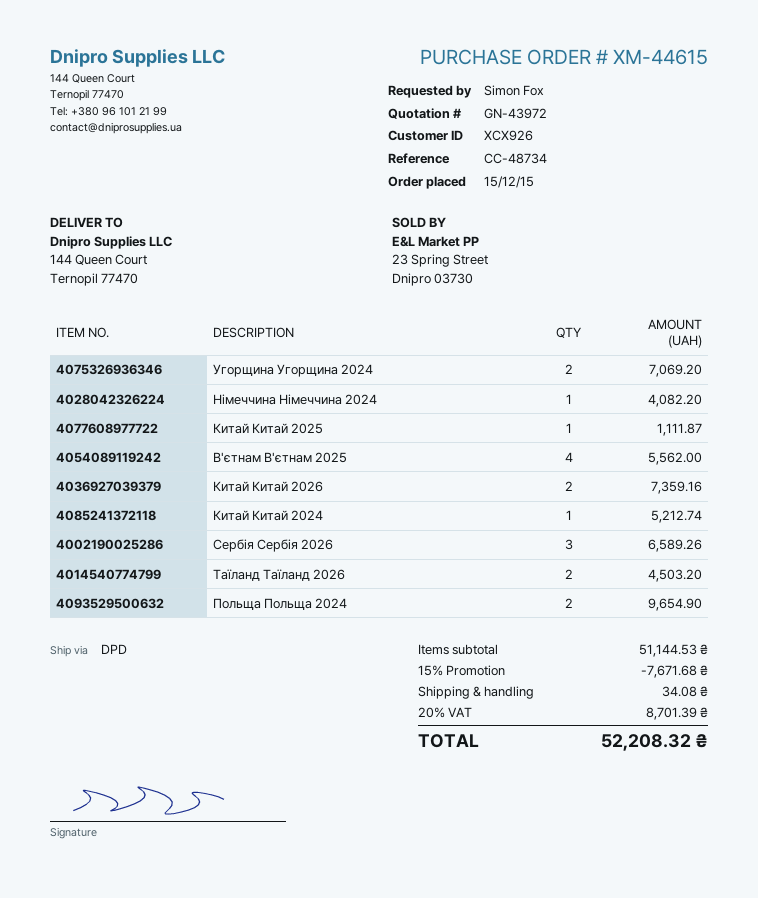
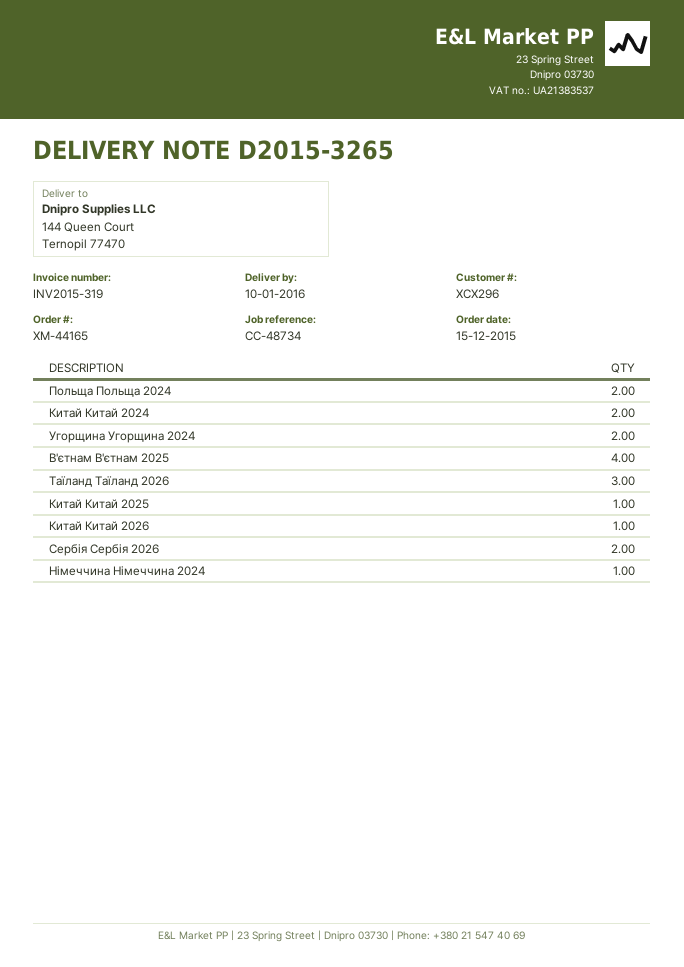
order number: XM-44615 -> XM-44165
customer number: XCX926 -> XCX296
Китай Китай 2026: 2 -> 1
Китай Китай 2024: 1 -> 2
Сербія Сербія 2026: 3 -> 2
Таїланд Таїланд 2026: 2 -> 3

